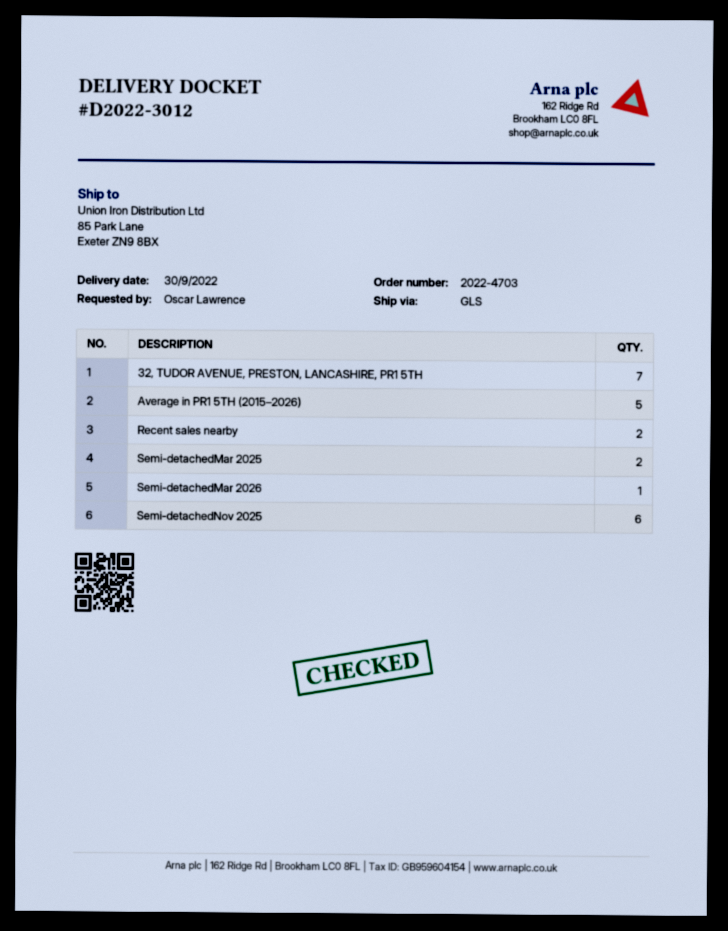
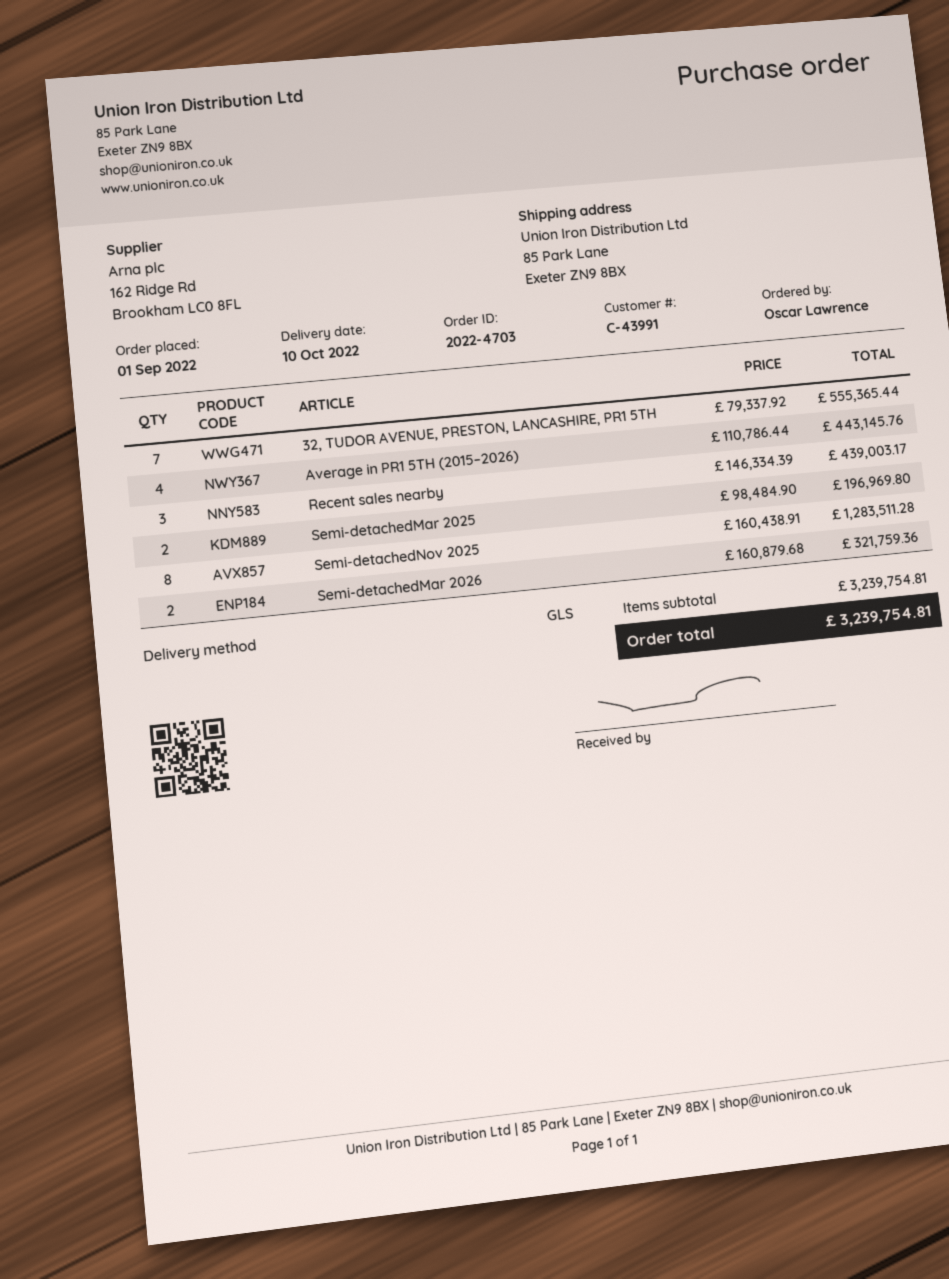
delivery date: 2022-09-30 -> 2022-10-10
Average in PR1 5TH (2015–2026): 5 -> 4
Recent sales nearby: 2 -> 3
Semi-detachedMar 2026: 1 -> 2
Semi-detachedNov 2025: 6 -> 8

